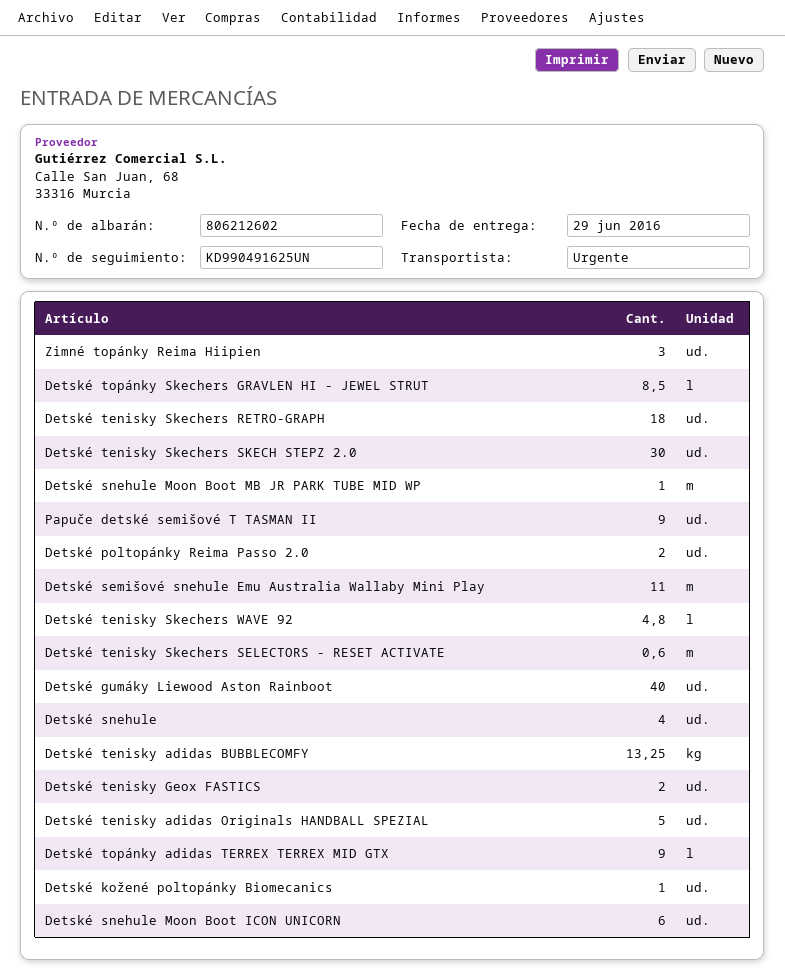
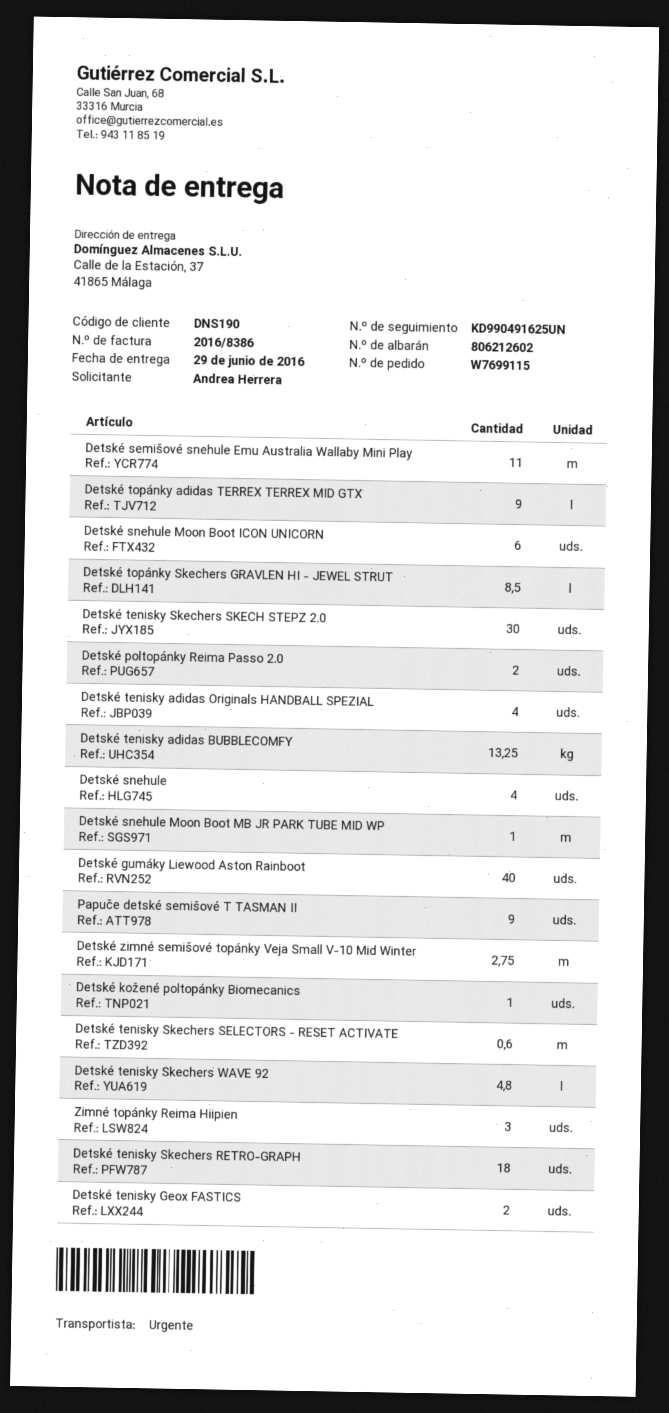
Detské tenisky adidas Originals HANDBALL SPEZIAL: 5 -> 4
Detské zimné semišové topánky Veja Small V-10 Mid Winter: none -> 2.75

